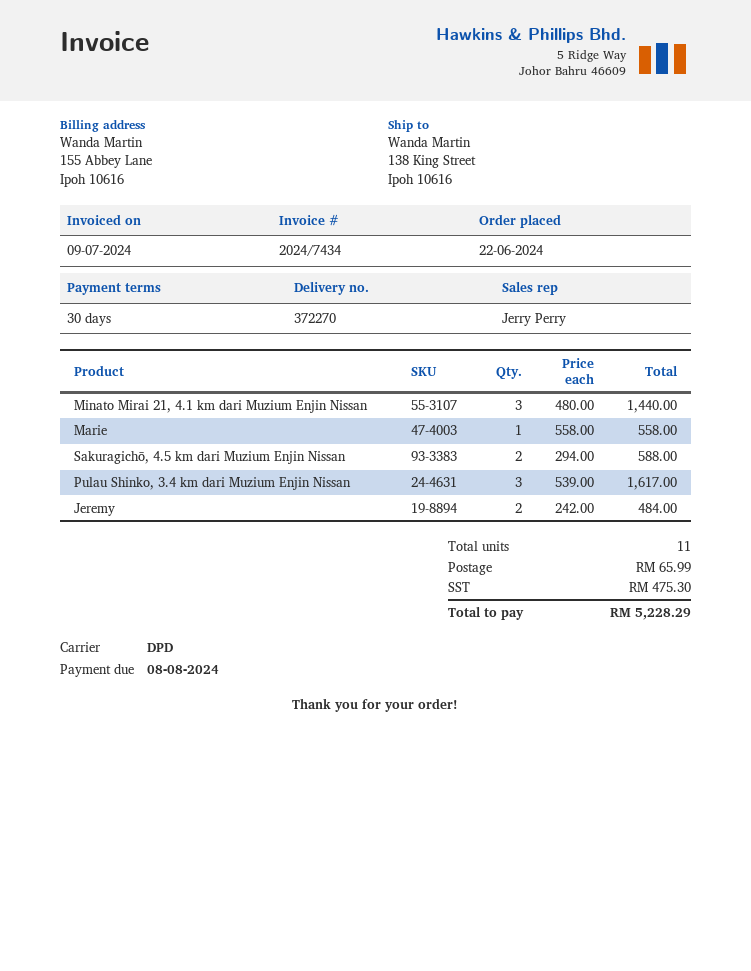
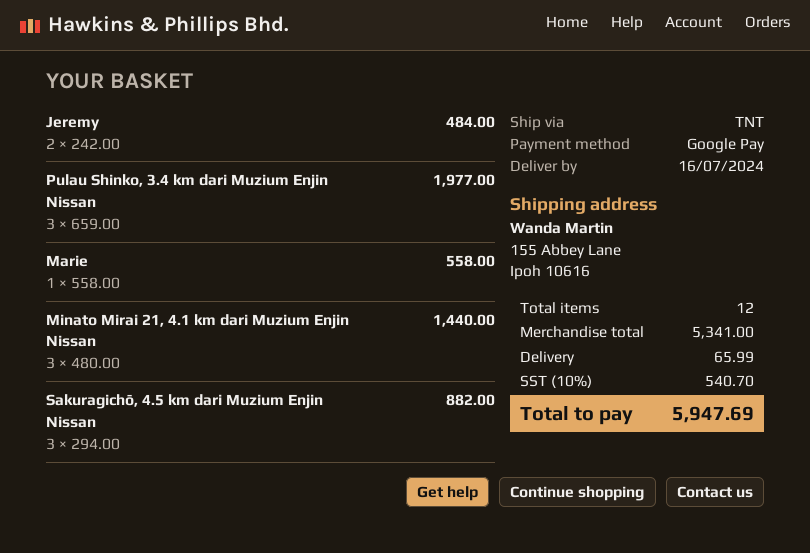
shipping method: DPD -> TNT
ship to: 138 King Street, Ipoh 10616 -> 155 Abbey Lane, Ipoh 10616
Sakuragichō, 4.5 km dari Muzium Enjin Nissan: 2 x 294.00 = 588.00 -> 3 x 294.00 = 882.00
Pulau Shinko, 3.4 km dari Muzium Enjin Nissan: 3 x 539.00 = 1617.00 -> 3 x 659.00 = 1977.00
total quantity: 11 -> 12
tax: 475.30 -> 540.70
total: 5228.29 -> 5947.69

